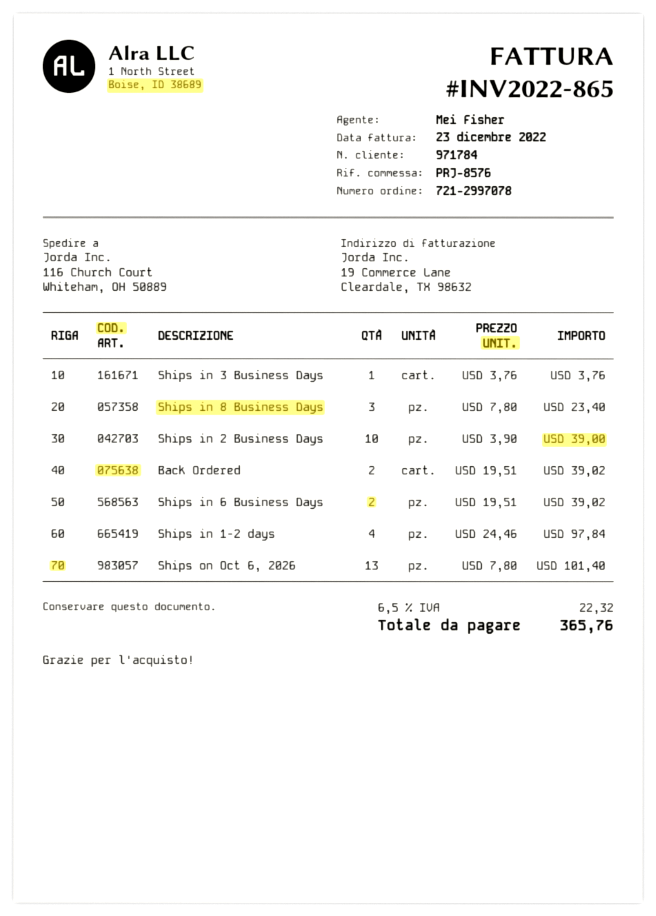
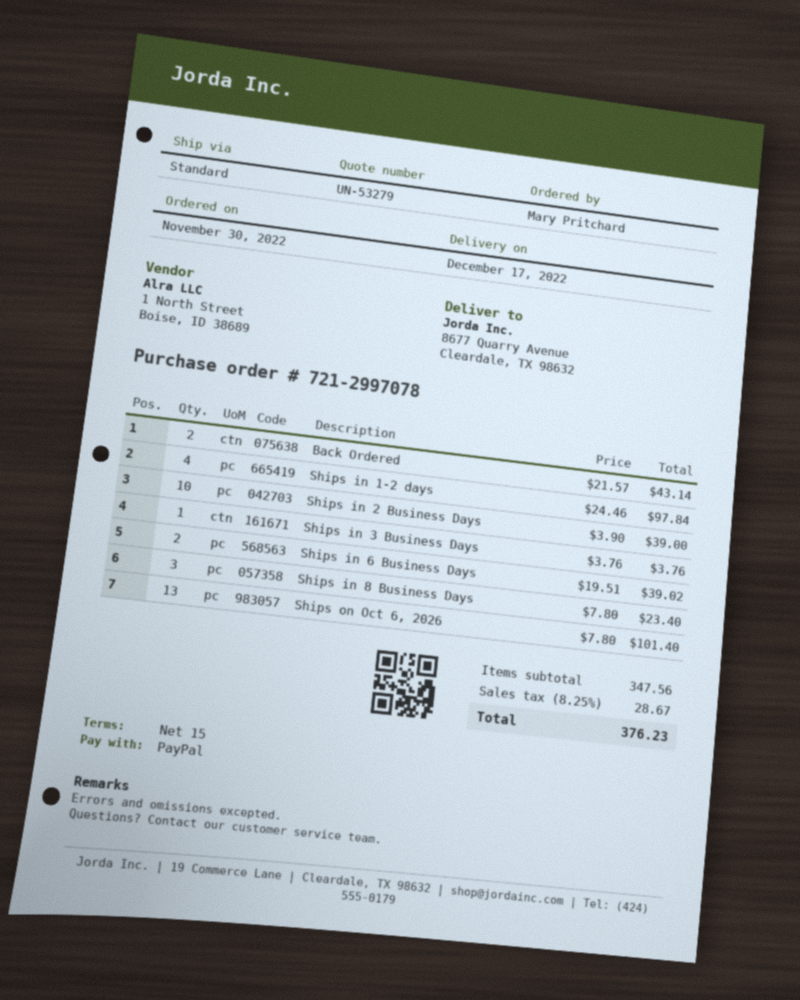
ship to: 116 Church Court, Whiteham, OH 50889 -> 8677 Quarry Avenue, Cleardale, TX 98632
Back Ordered: 2 x 19.51 = 39.02 -> 2 x 21.57 = 43.14
tax: 6.5% = 22.32 -> 8.25% = 28.67
total: 365.76 -> 376.23

